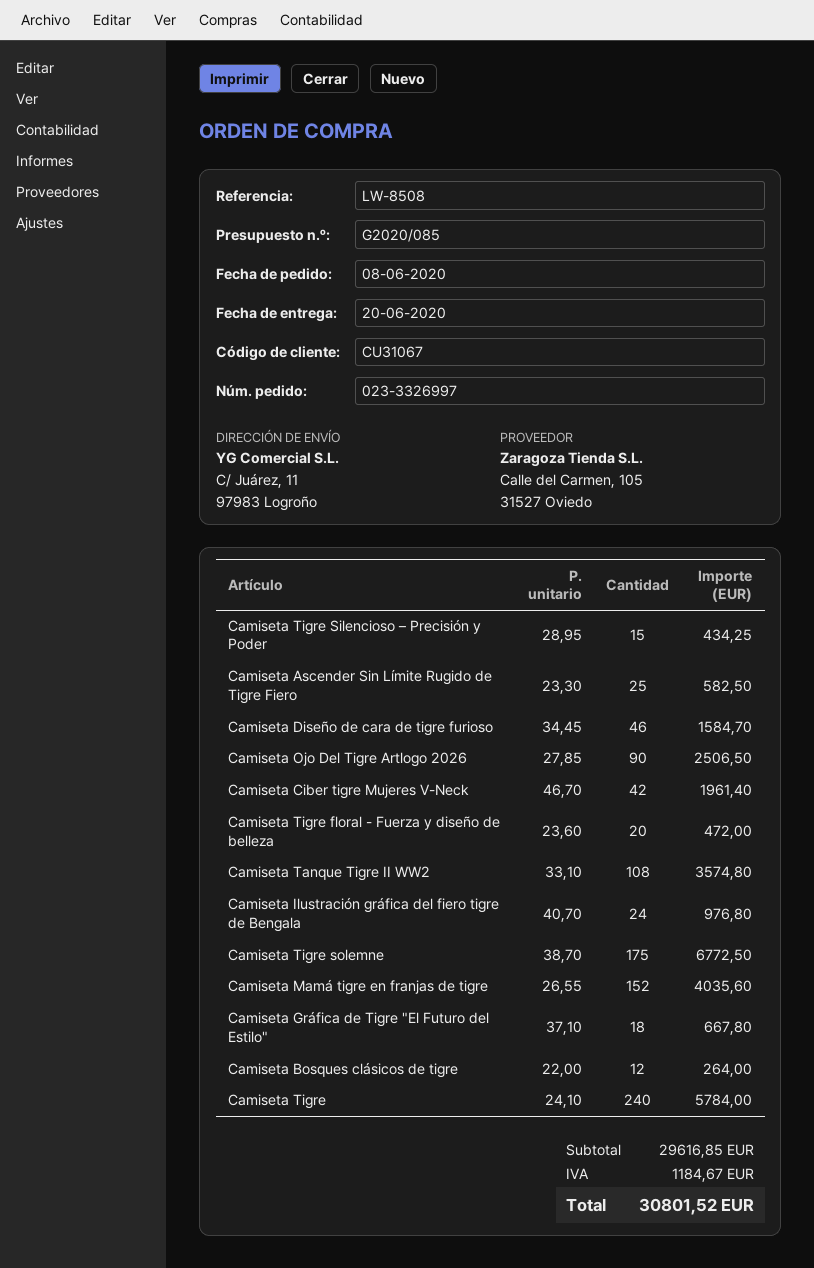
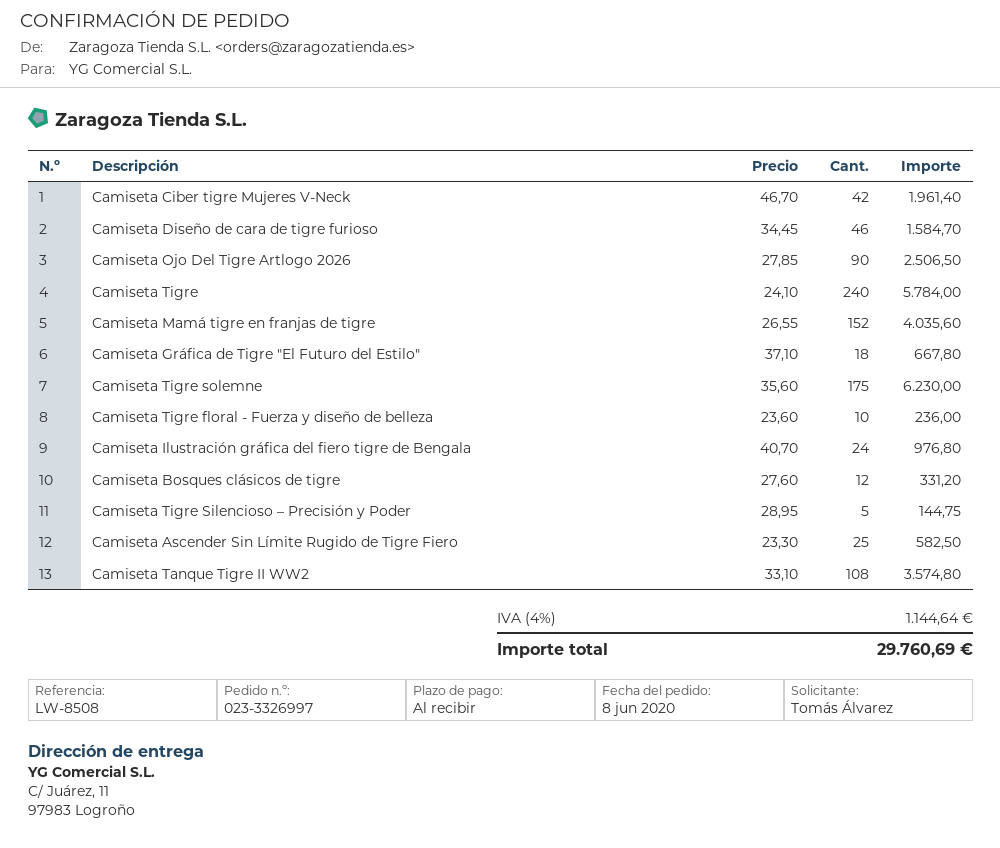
Camiseta Tigre Silencioso – Precisión y Poder: 15 x 28.95 = 434.25 -> 5 x 28.95 = 144.75
Camiseta Tigre floral - Fuerza y diseño de belleza: 20 x 23.60 = 472.00 -> 10 x 23.60 = 236.00
Camiseta Tigre solemne: 175 x 38.70 = 6772.50 -> 175 x 35.60 = 6230.00
Camiseta Bosques clásicos de tigre: 12 x 22.00 = 264.00 -> 12 x 27.60 = 331.20
tax: 1184.67 -> 1144.64
total: 30801.52 -> 29760.69

